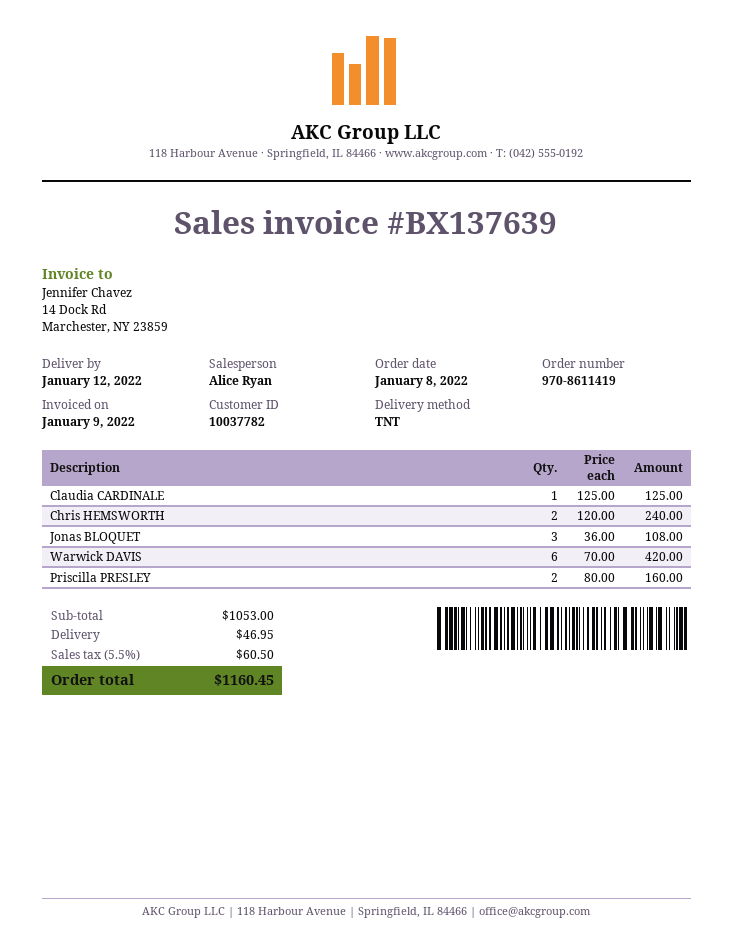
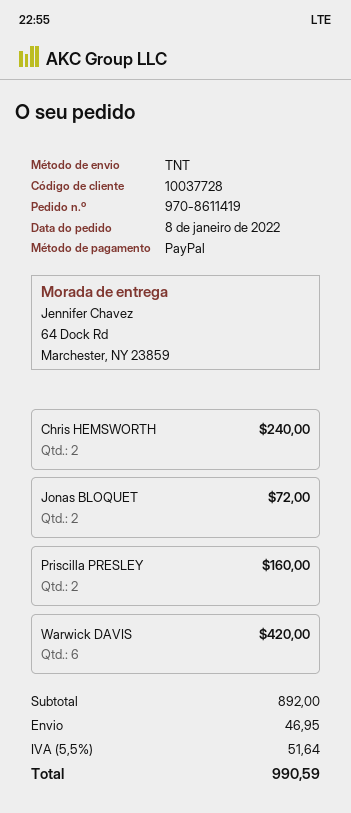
customer number: 10037782 -> 10037728
Claudia CARDINALE: 1 for 125.00 -> none
Jonas BLOQUET: 3 for 108.00 -> 2 for 72.00
subtotal: 1053.00 -> 892.00
tax: 5.5% = 60.50 -> 5.5% = 51.64
total: 1160.45 -> 990.59

